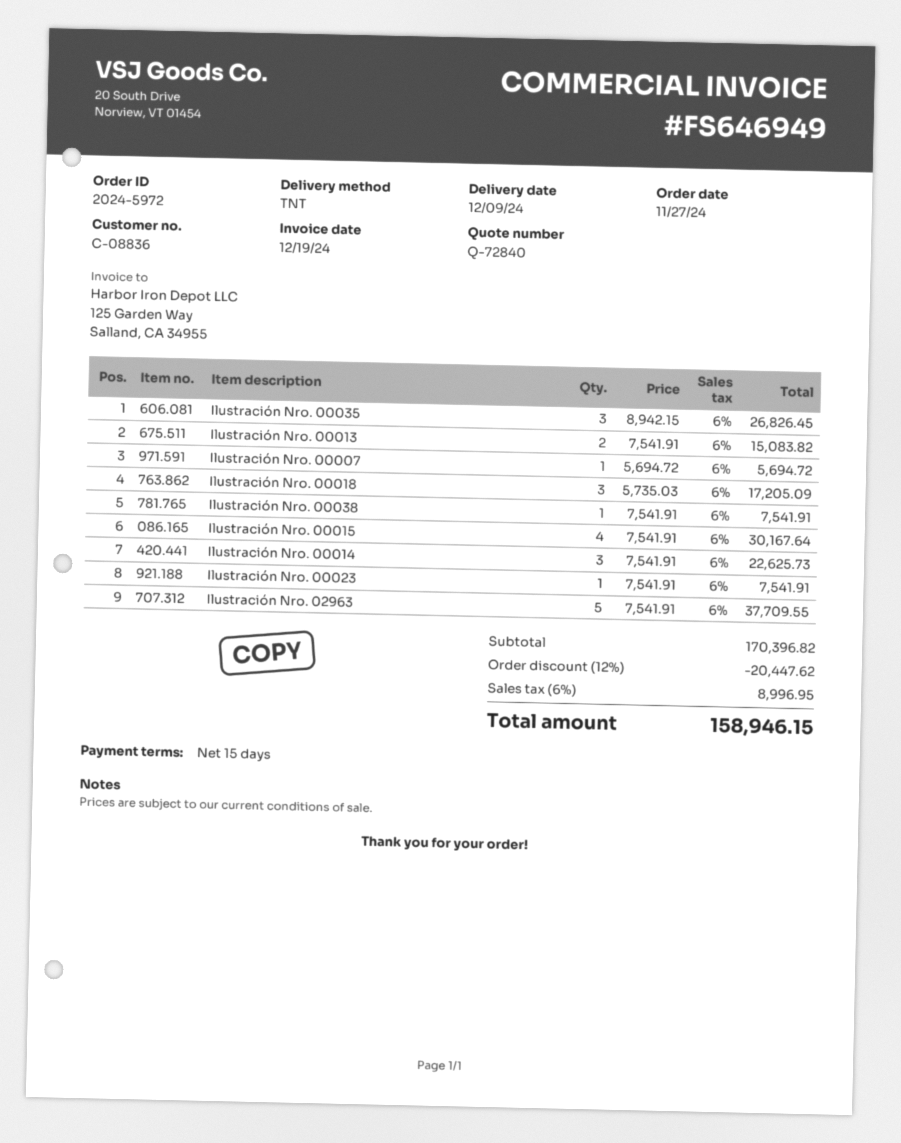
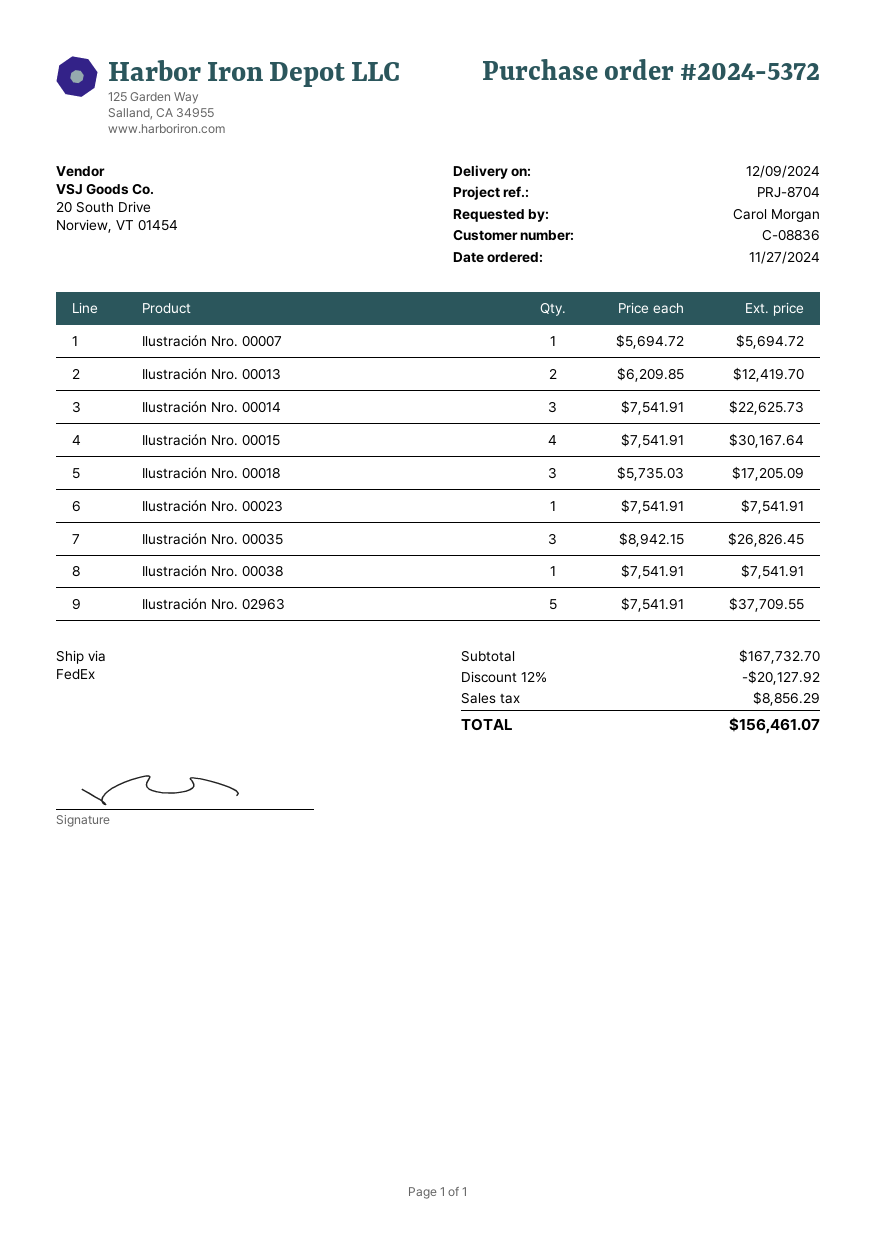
order number: 2024-5972 -> 2024-5372
shipping method: TNT -> FedEx
Ilustración Nro. 00013: 2 x 7541.91 = 15083.82 -> 2 x 6209.85 = 12419.70
subtotal: 170396.82 -> 167732.70
discount: 12% = 20447.62 -> 12% = 20127.92
tax: 8996.95 -> 8856.29
total: 158946.15 -> 156461.07

